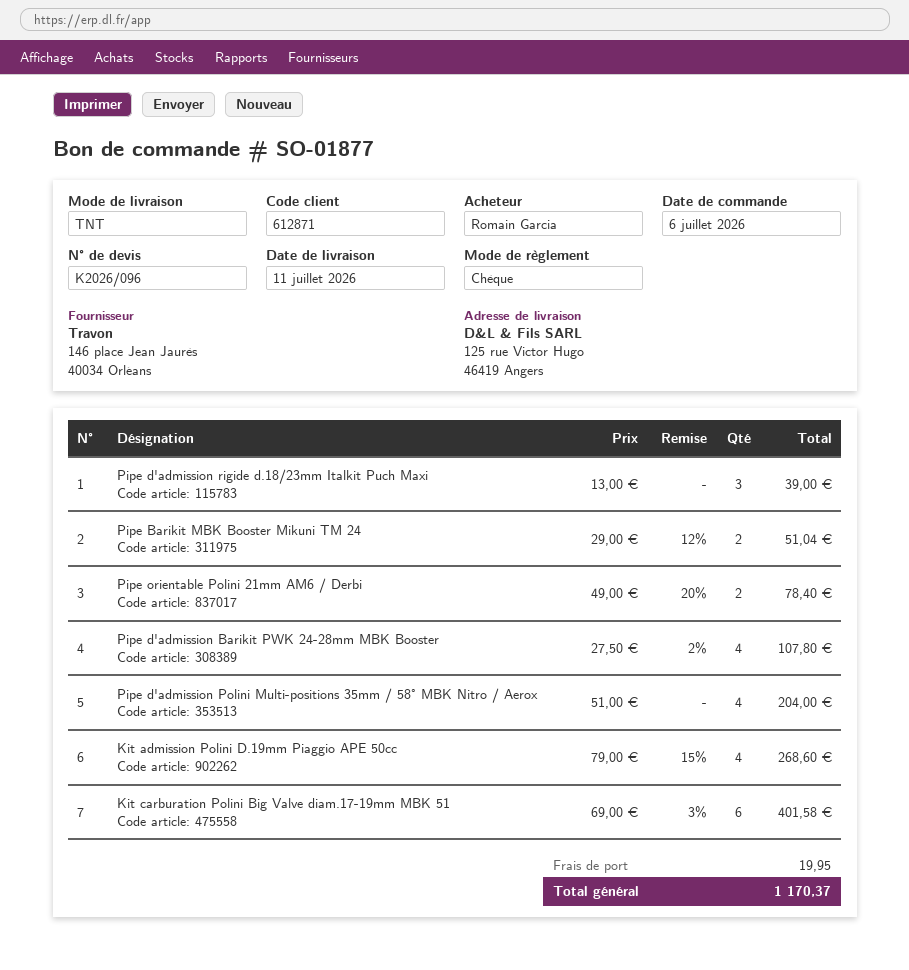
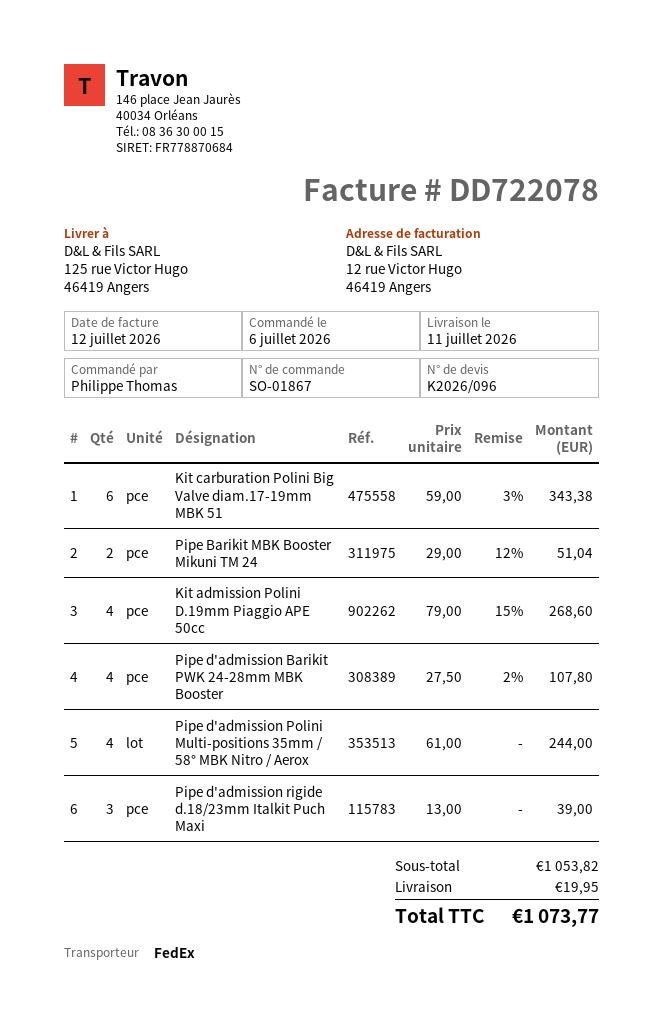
order number: SO-01877 -> SO-01867
ordered by: Romain Garcia -> Philippe Thomas
shipping method: TNT -> FedEx
Pipe orientable Polini 21mm AM6 / Derbi: 2 x 49.00 - 20% = 78.40 -> none
Pipe d'admission Polini Multi-positions 35mm / 58° MBK Nitro / Aerox: 4 x 51.00 = 204.00 -> 4 x 61.00 = 244.00
Kit carburation Polini Big Valve diam.17-19mm MBK 51: 6 x 69.00 - 3% = 401.58 -> 6 x 59.00 - 3% = 343.38
total: 1170.37 -> 1073.77

